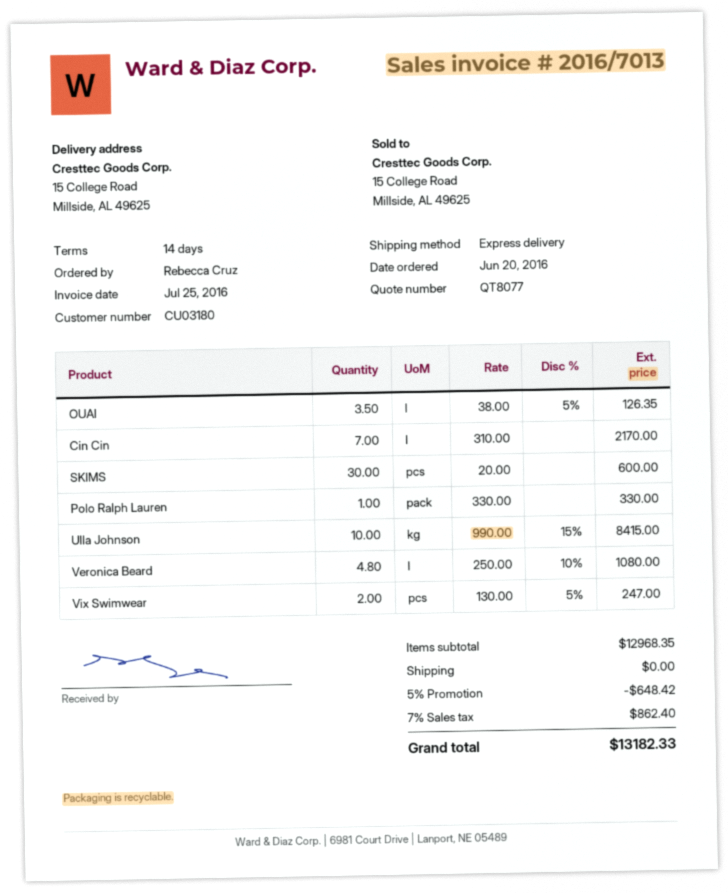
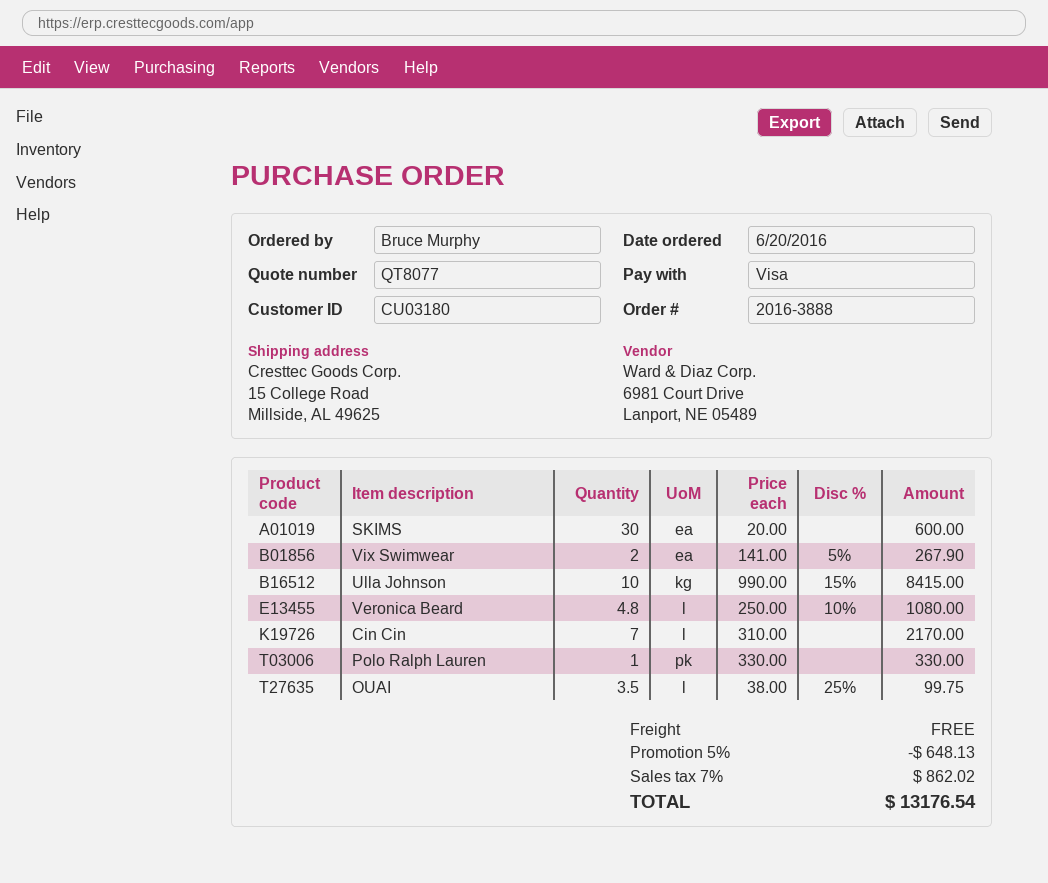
ordered by: Rebecca Cruz -> Bruce Murphy
OUAI: 3.5 x 38.00 - 5% = 126.35 -> 3.5 x 38.00 - 25% = 99.75
Vix Swimwear: 2 x 130.00 - 5% = 247.00 -> 2 x 141.00 - 5% = 267.90
discount: 5% = 648.42 -> 5% = 648.13
tax: 7% = 862.40 -> 7% = 862.02
total: 13182.33 -> 13176.54

